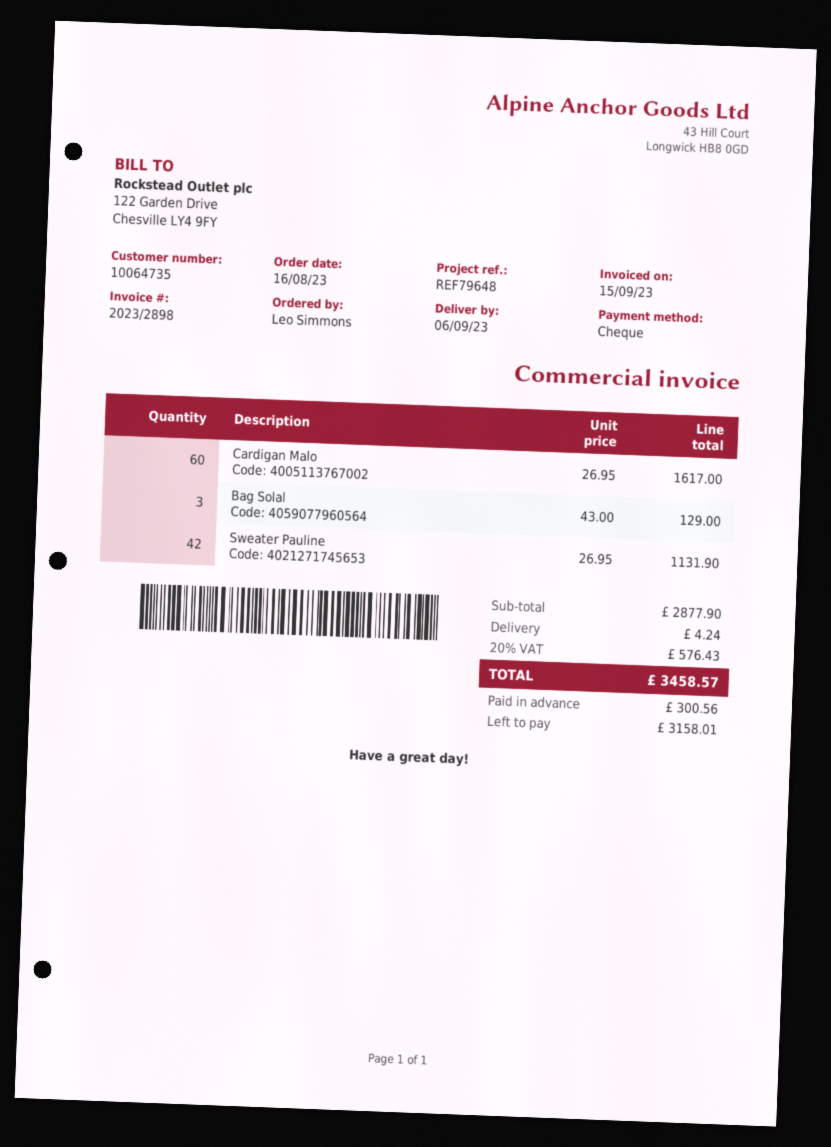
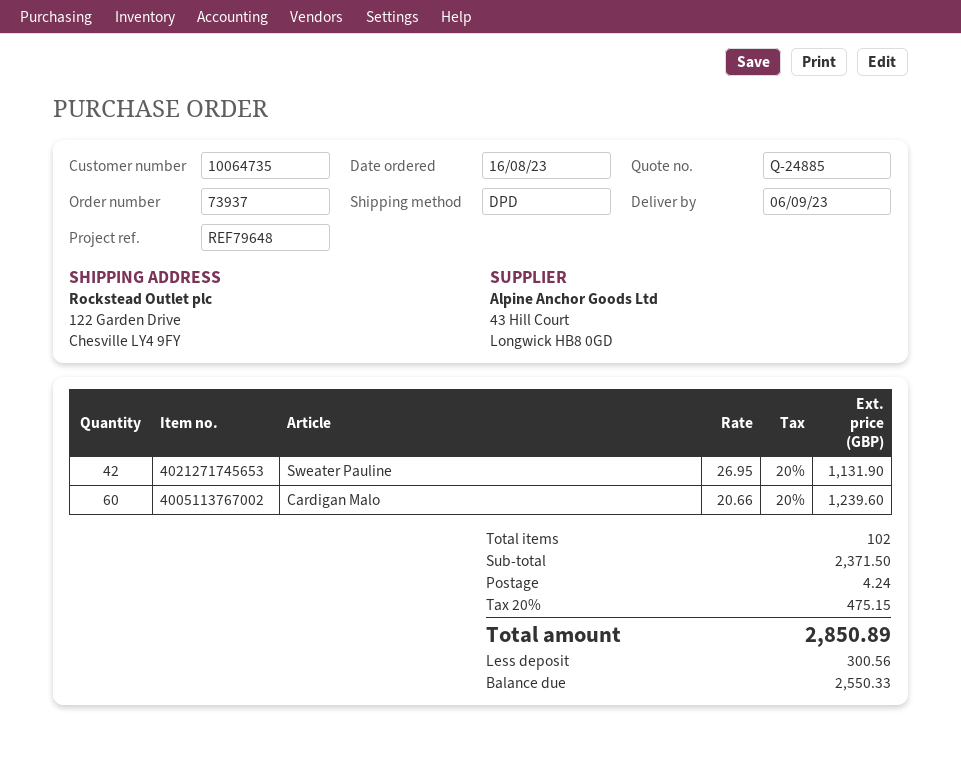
Cardigan Malo: 60 x 26.95 = 1617.00 -> 60 x 20.66 = 1239.60
Bag Solal: 3 x 43.00 = 129.00 -> none
subtotal: 2877.90 -> 2371.50
tax: 20% = 576.43 -> 20% = 475.15
total: 3458.57 -> 2850.89
balance: 3158.01 -> 2550.33

